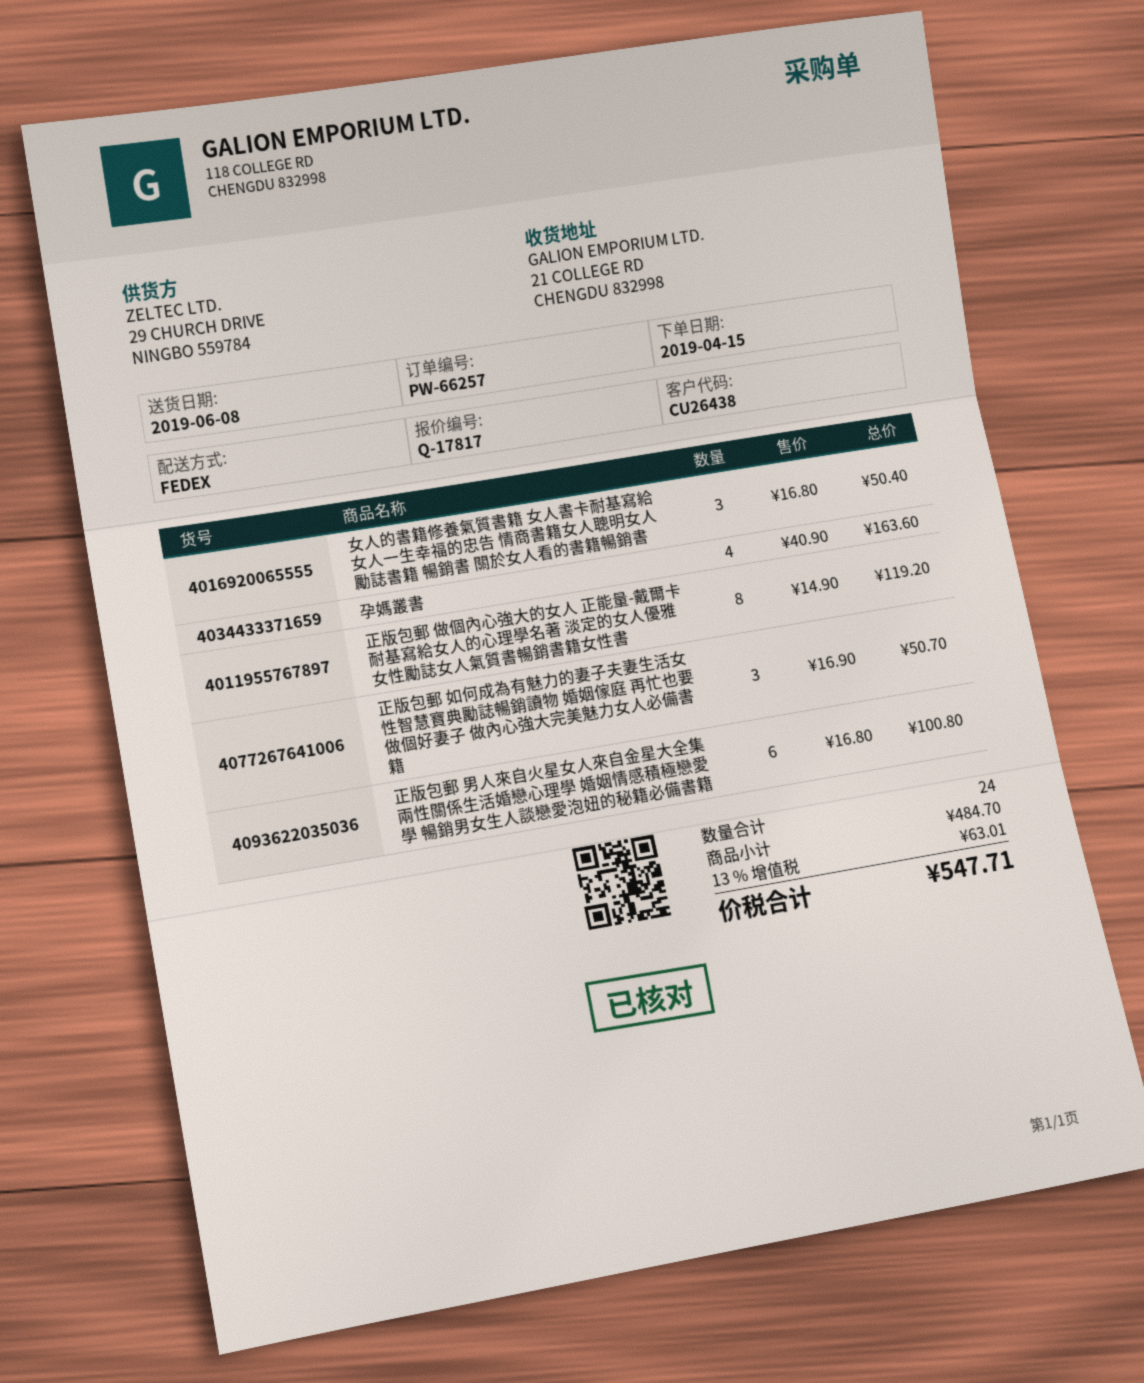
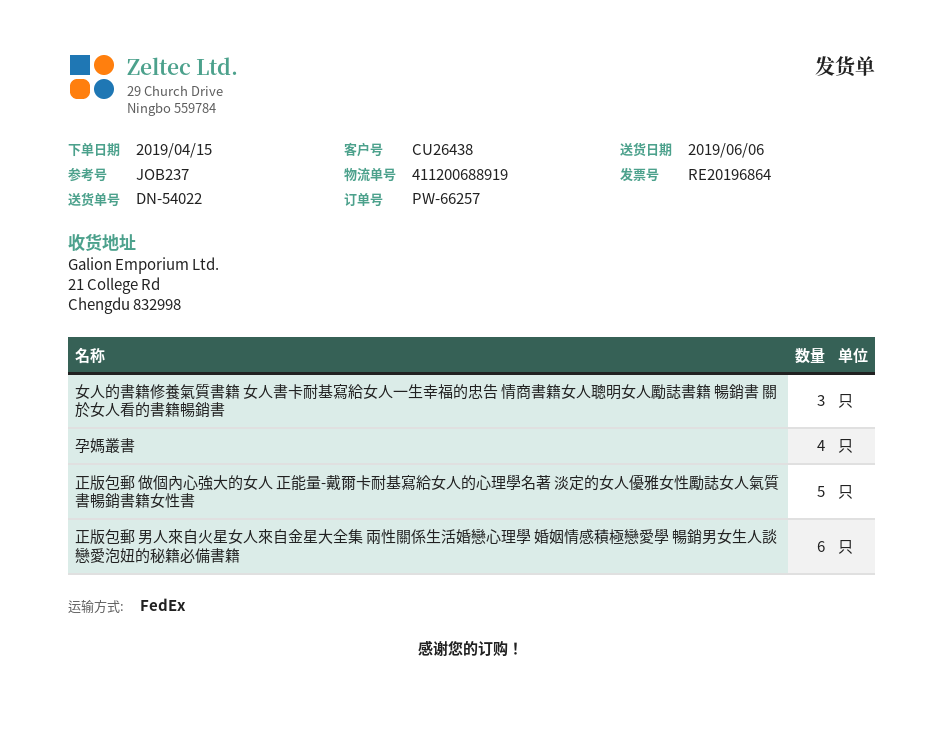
delivery date: 2019-06-08 -> 2019-06-06
正版包郵 做個內心強大的女人 正能量-戴爾卡耐基寫給女人的心理學名著 淡定的女人優雅女性勵誌女人氣質書暢銷書籍女性書: 8 -> 5
正版包郵 如何成為有魅力的妻子夫妻生活女性智慧寶典勵誌暢銷讀物 婚姻傢庭 再忙也要做個好妻子 做內心強大完美魅力女人必備書籍: 3 -> none

